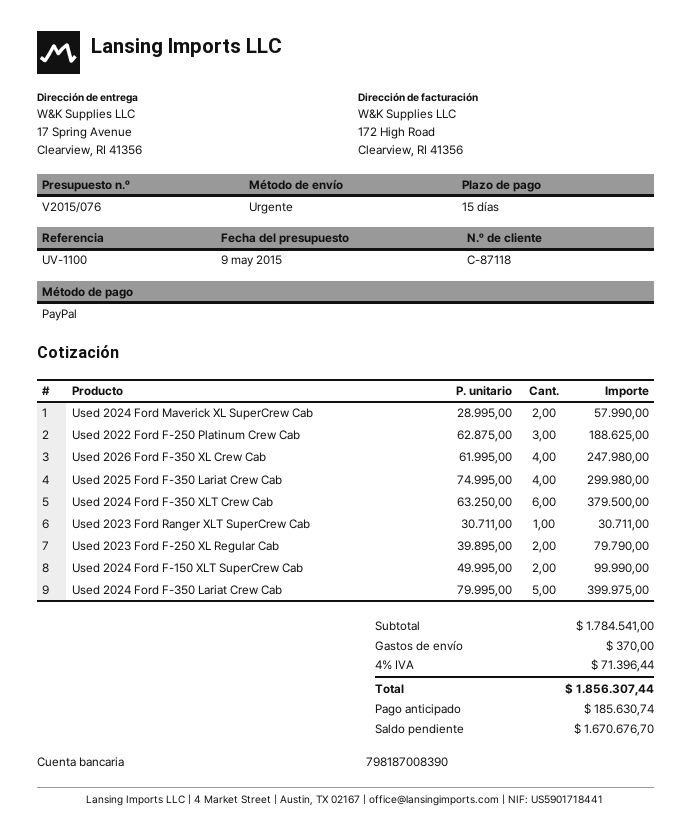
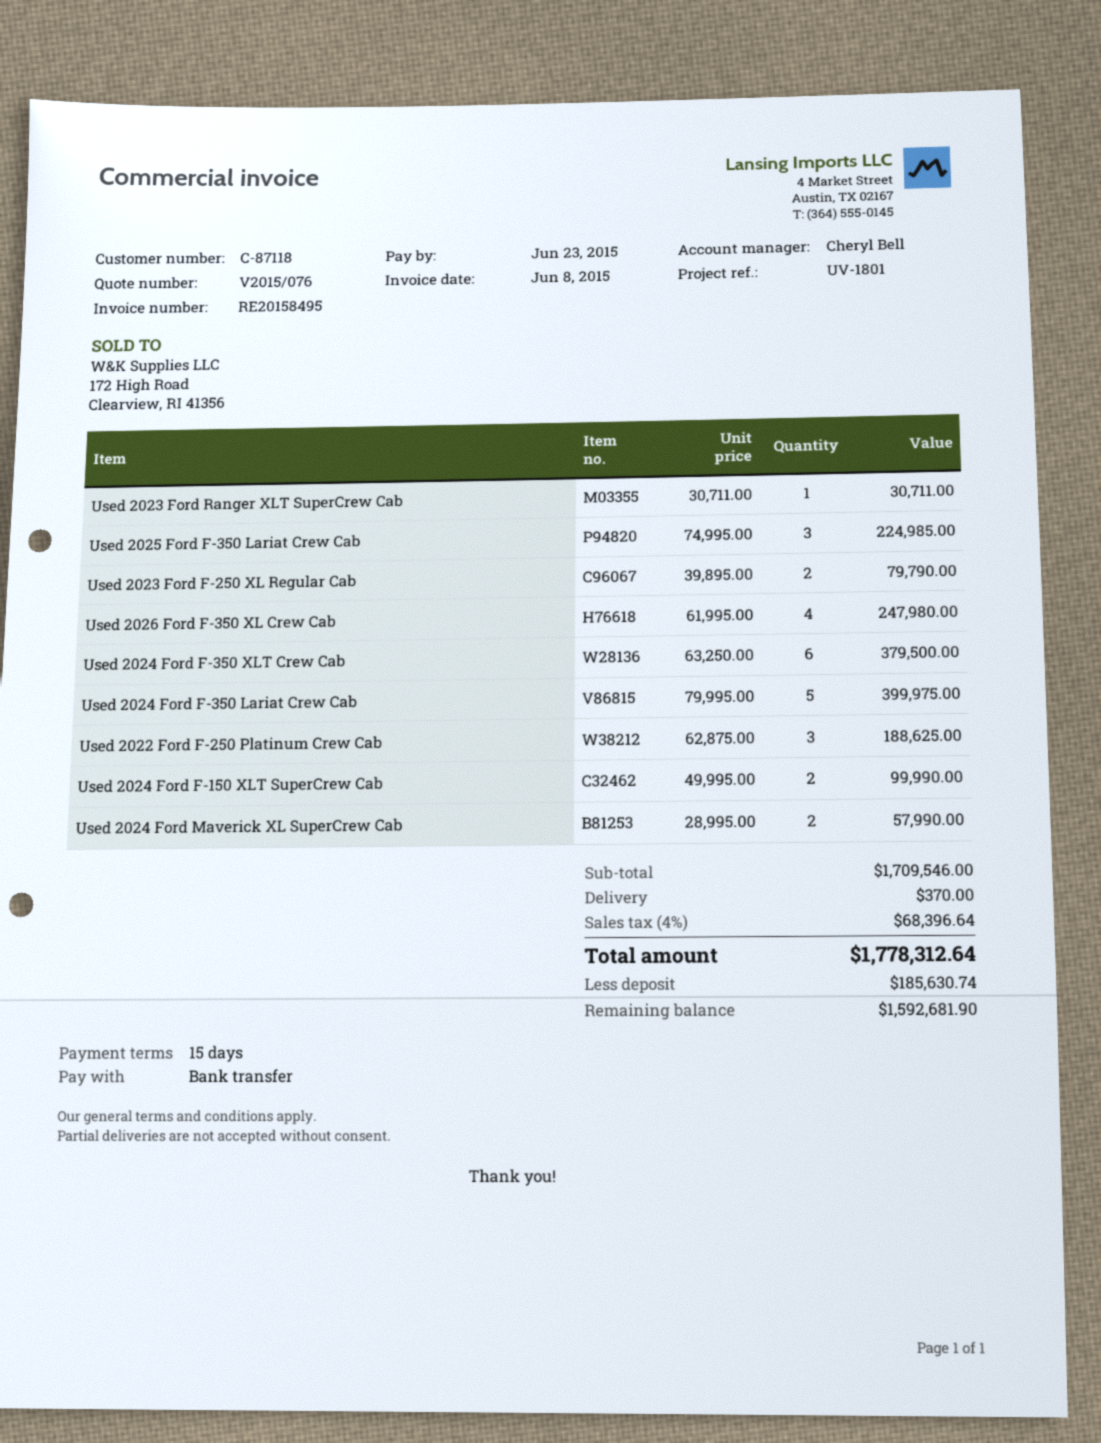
reference: UV-1100 -> UV-1801
payment method: PayPal -> bank transfer
Used 2025 Ford F-350 Lariat Crew Cab: 4 x 74995.00 = 299980.00 -> 3 x 74995.00 = 224985.00
subtotal: 1784541.00 -> 1709546.00
tax: 4% = 71396.44 -> 4% = 68396.64
total: 1856307.44 -> 1778312.64
balance: 1670676.70 -> 1592681.90

